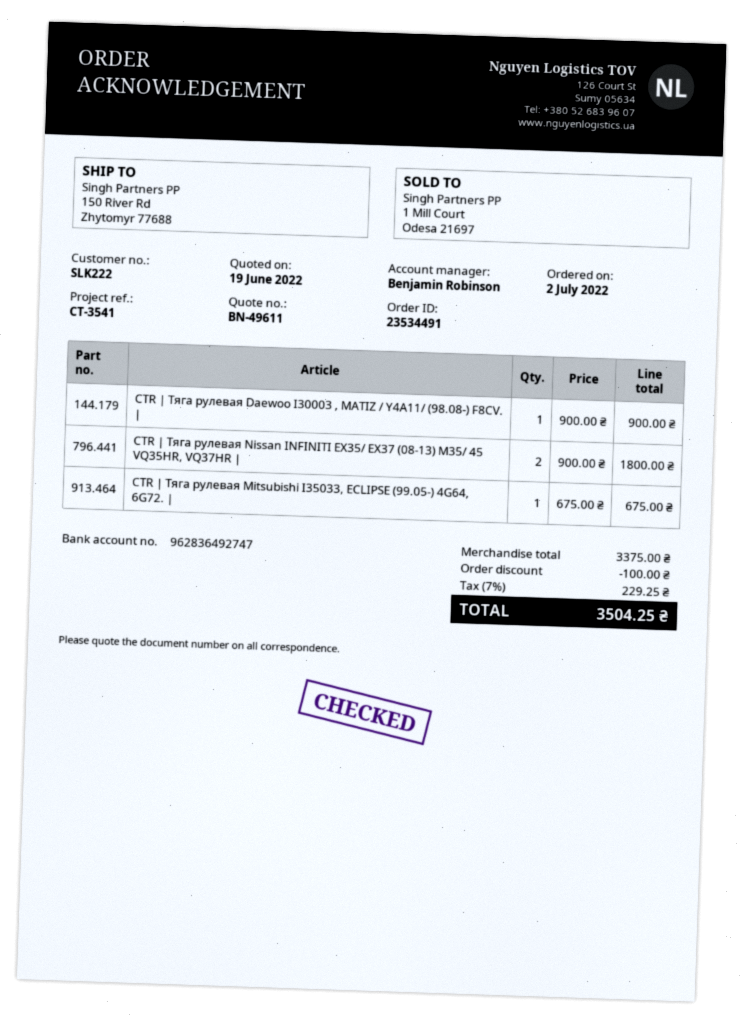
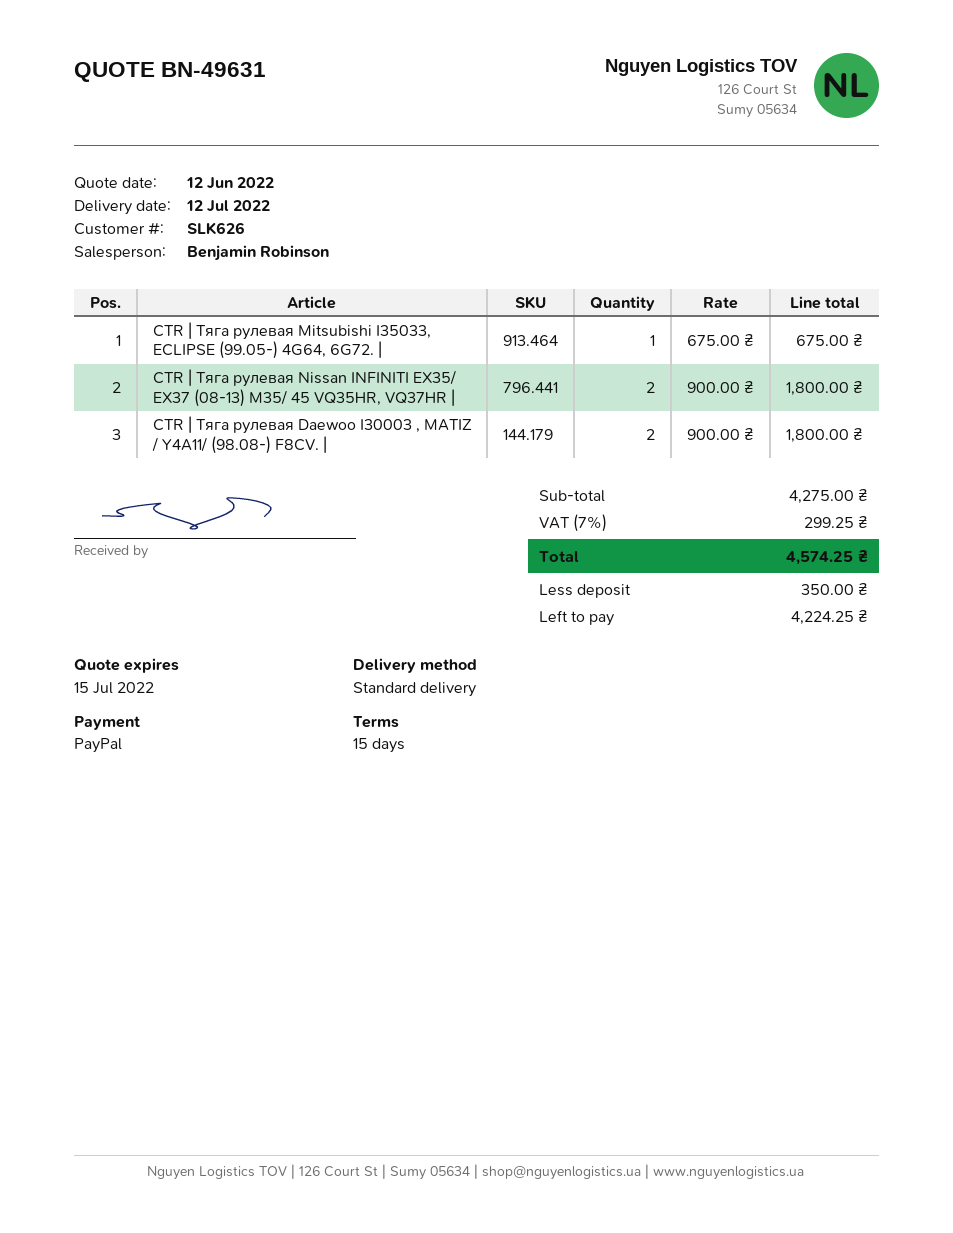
quote number: BN-49611 -> BN-49631
quote date: 2022-06-19 -> 2022-06-12
customer number: SLK222 -> SLK626
CTR | Тяга рулевая Daewoo I30003 , MATIZ / Y4A11/ (98.08-) F8CV. |: 1 x 900.00 = 900.00 -> 2 x 900.00 = 1800.00
subtotal: 3375.00 -> 4275.00
discount: 100.00 -> none
tax: 7% = 229.25 -> 7% = 299.25
total: 3504.25 -> 4574.25

